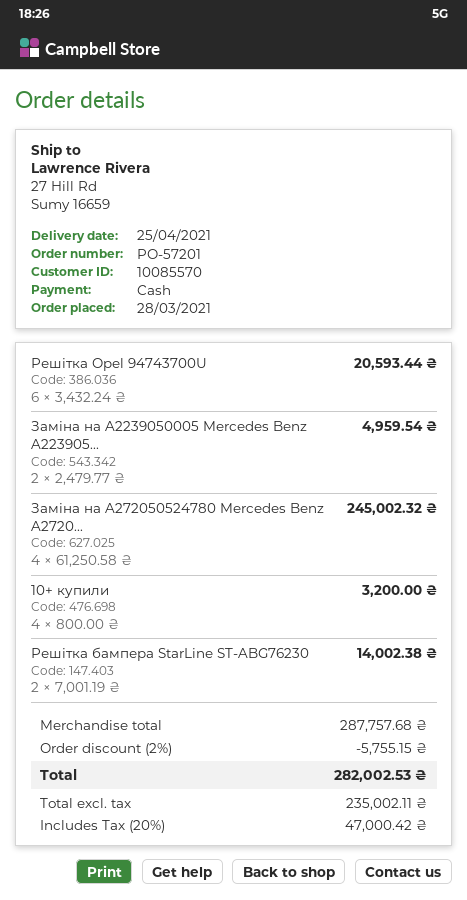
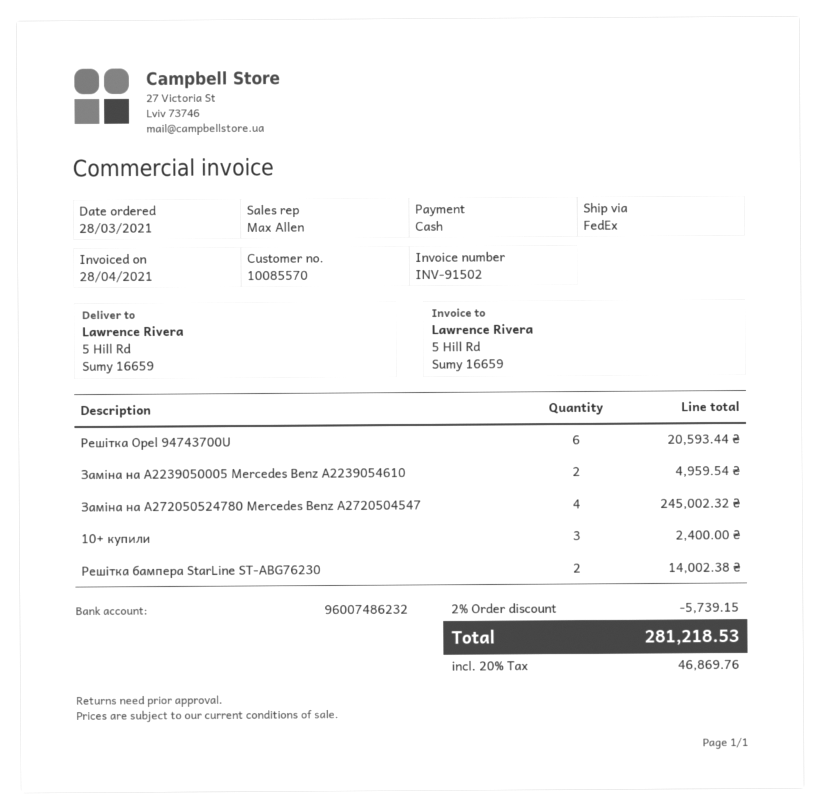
ship to: 27 Hill Rd, Sumy 16659 -> 5 Hill Rd, Sumy 16659
10+ купили: 4 for 3200.00 -> 3 for 2400.00
discount: 2% = 5755.15 -> 2% = 5739.15
tax: 20% = 47000.42 -> 20% = 46869.76
total: 282002.53 -> 281218.53

